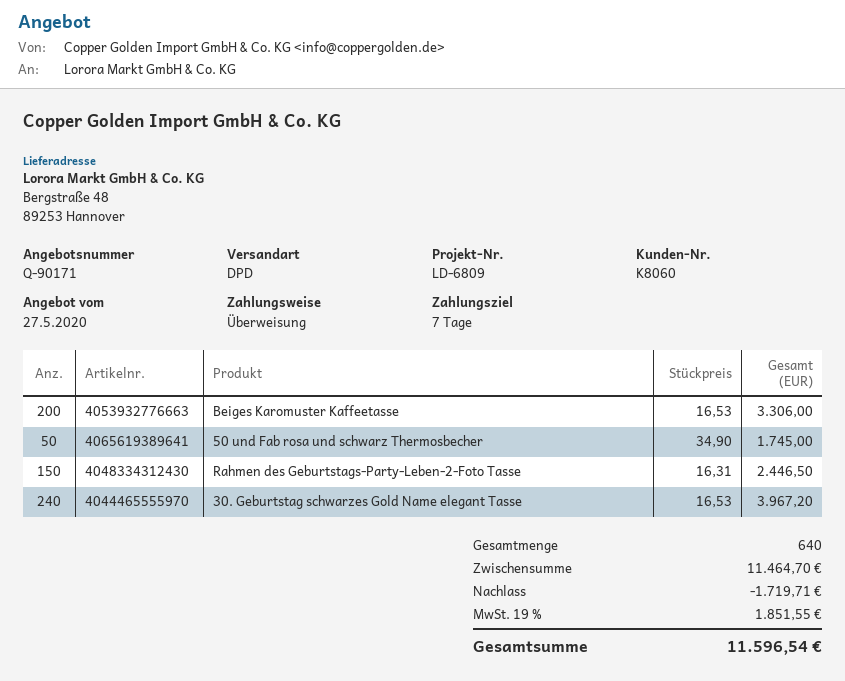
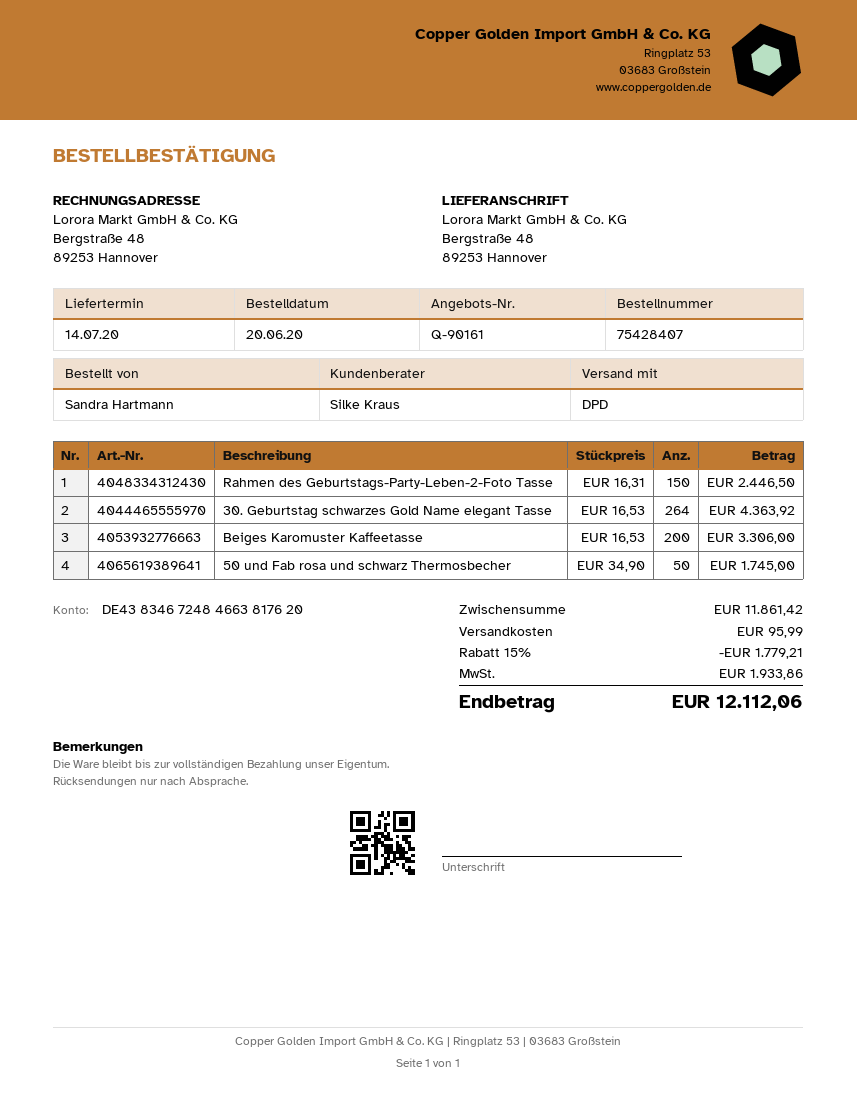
quote number: Q-90171 -> Q-90161
30. Geburtstag schwarzes Gold Name elegant Tasse: 240 x 16.53 = 3967.20 -> 264 x 16.53 = 4363.92
subtotal: 11464.70 -> 11861.42
discount: 1719.71 -> 1779.21
shipping: none -> 95.99
tax: 1851.55 -> 1933.86
total: 11596.54 -> 12112.06

